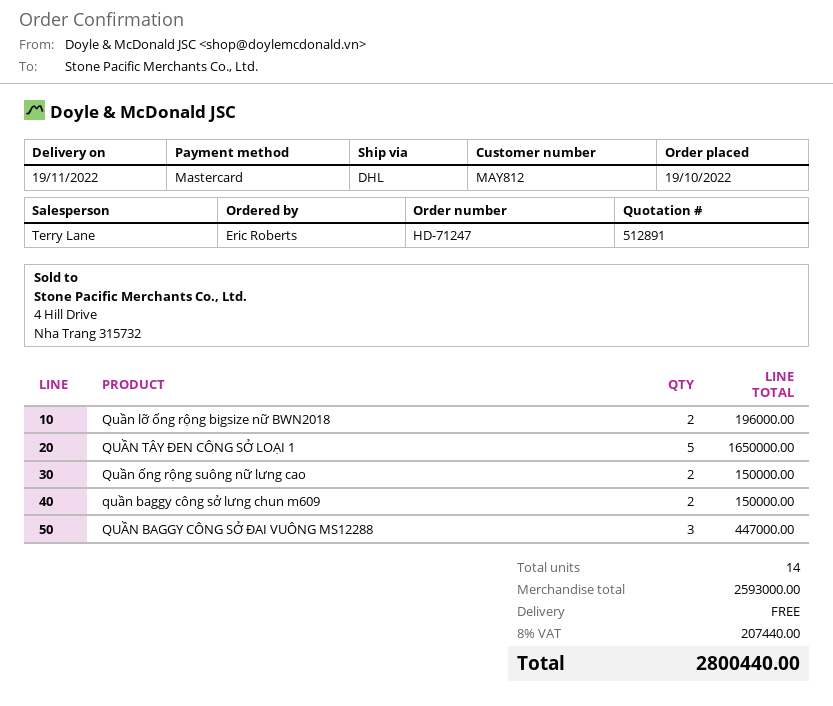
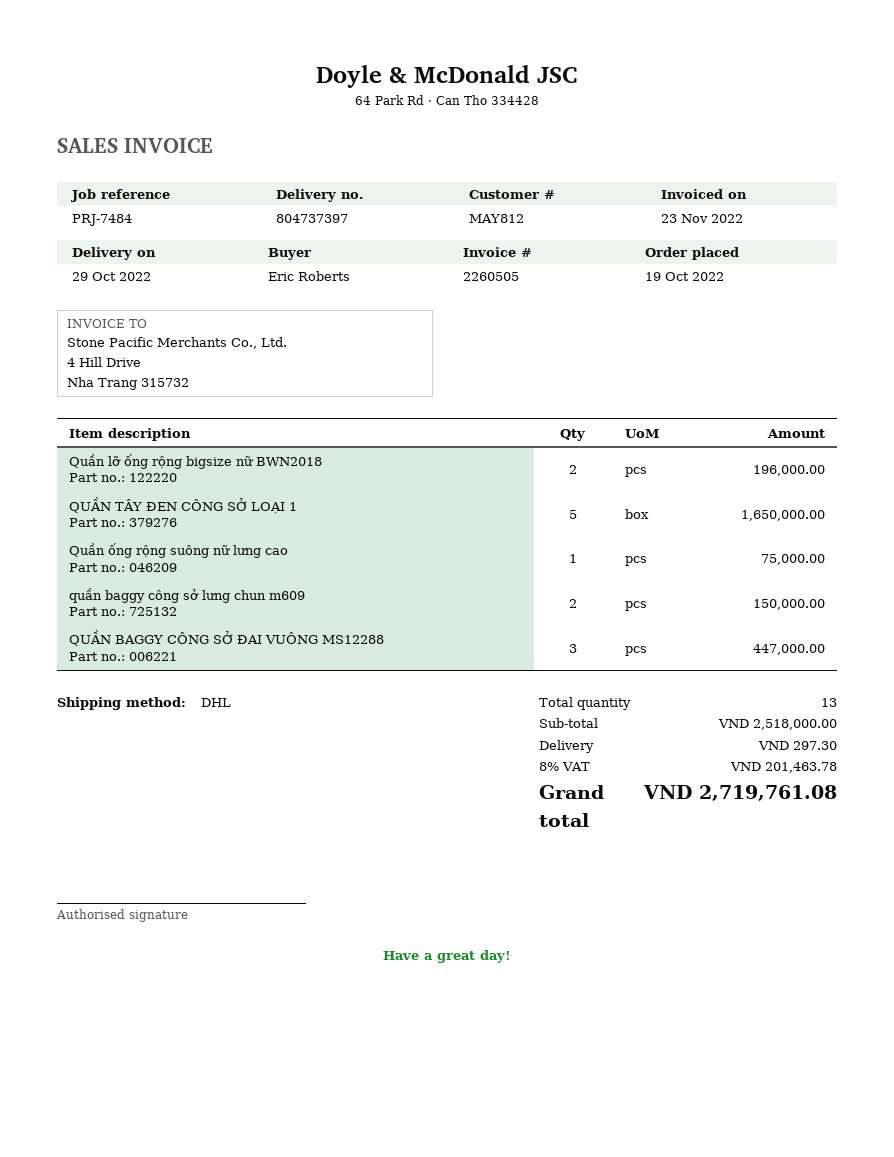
delivery date: 2022-11-19 -> 2022-10-29
Quần ống rộng suông nữ lưng cao: 2 for 150000.00 -> 1 for 75000.00
total quantity: 14 -> 13
subtotal: 2593000.00 -> 2518000.00
shipping: 0.00 -> 297.30
tax: 8% = 207440.00 -> 8% = 201463.78
total: 2800440.00 -> 2719761.08

